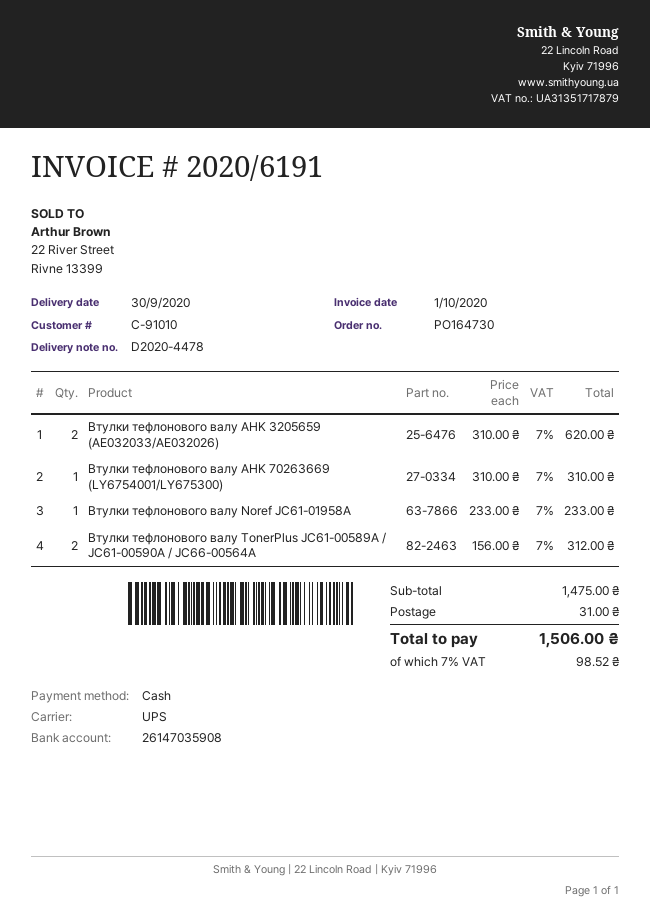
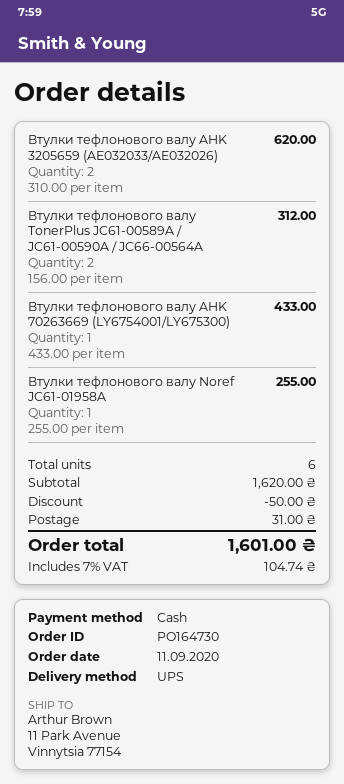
Втулки тефлонового валу AHK 70263669 (LY6754001/LY675300): 1 x 310.00 = 310.00 -> 1 x 433.00 = 433.00
Втулки тефлонового валу Noref JC61-01958A: 1 x 233.00 = 233.00 -> 1 x 255.00 = 255.00
subtotal: 1475.00 -> 1620.00
discount: none -> 50.00
tax: 7% = 98.52 -> 7% = 104.74
total: 1506.00 -> 1601.00

